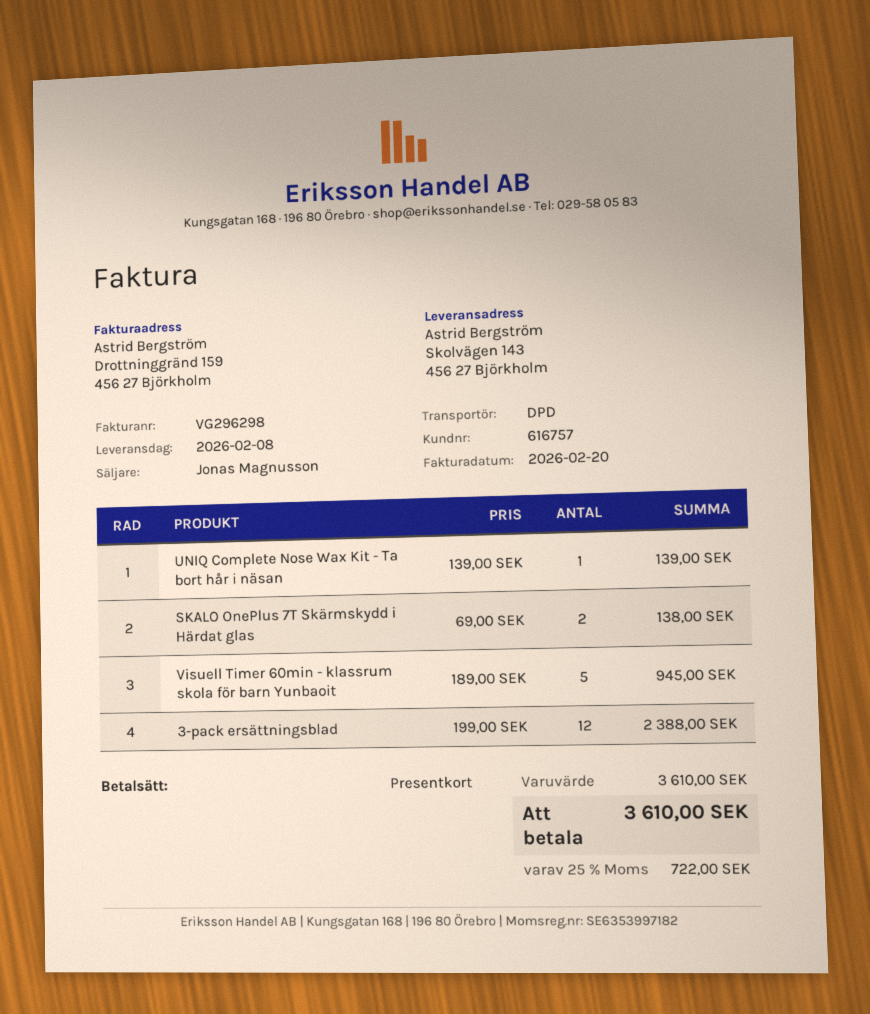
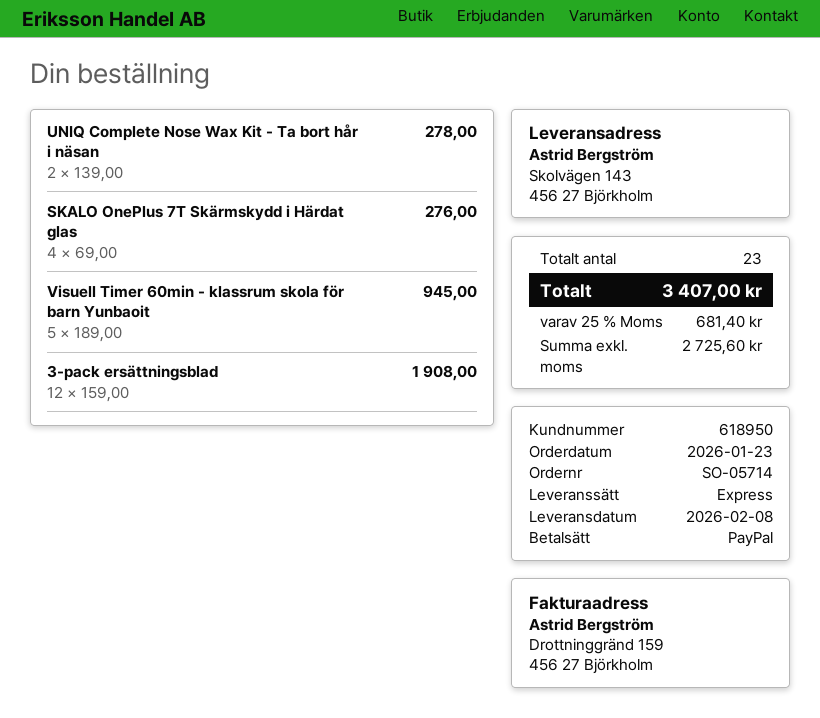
customer number: 616757 -> 618950
payment method: gift card -> PayPal
shipping method: DPD -> express
UNIQ Complete Nose Wax Kit - Ta bort hår i näsan: 1 x 139.00 = 139.00 -> 2 x 139.00 = 278.00
SKALO OnePlus 7T Skärmskydd i Härdat glas: 2 x 69.00 = 138.00 -> 4 x 69.00 = 276.00
3-pack ersättningsblad: 12 x 199.00 = 2388.00 -> 12 x 159.00 = 1908.00
tax: 25% = 722.00 -> 25% = 681.40
total: 3610.00 -> 3407.00

